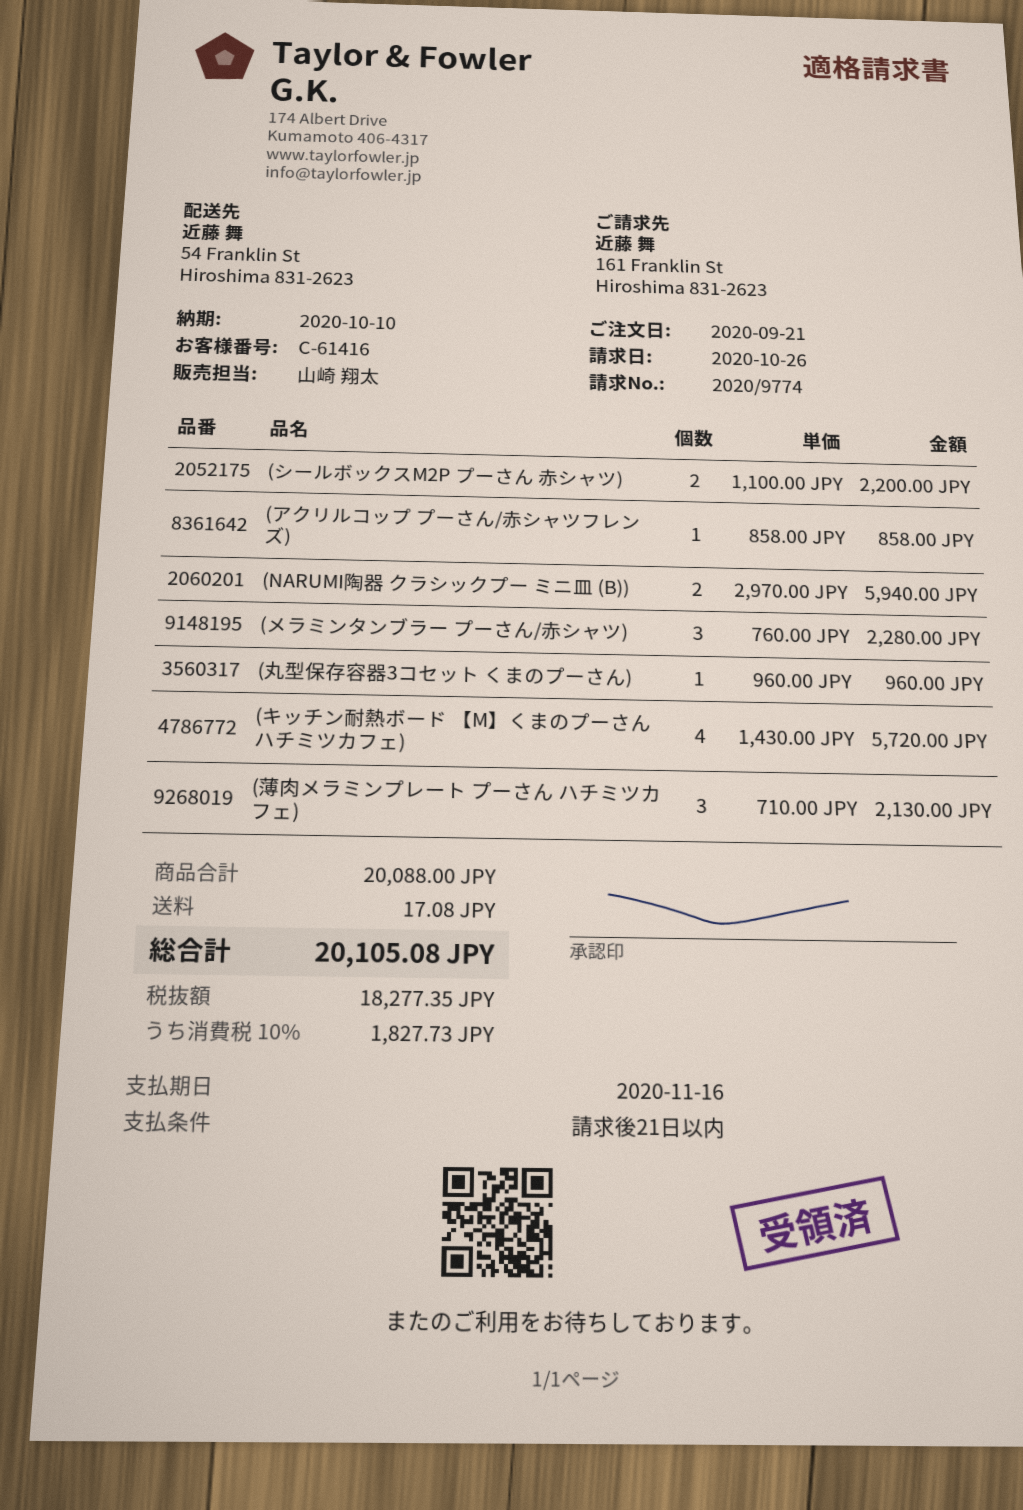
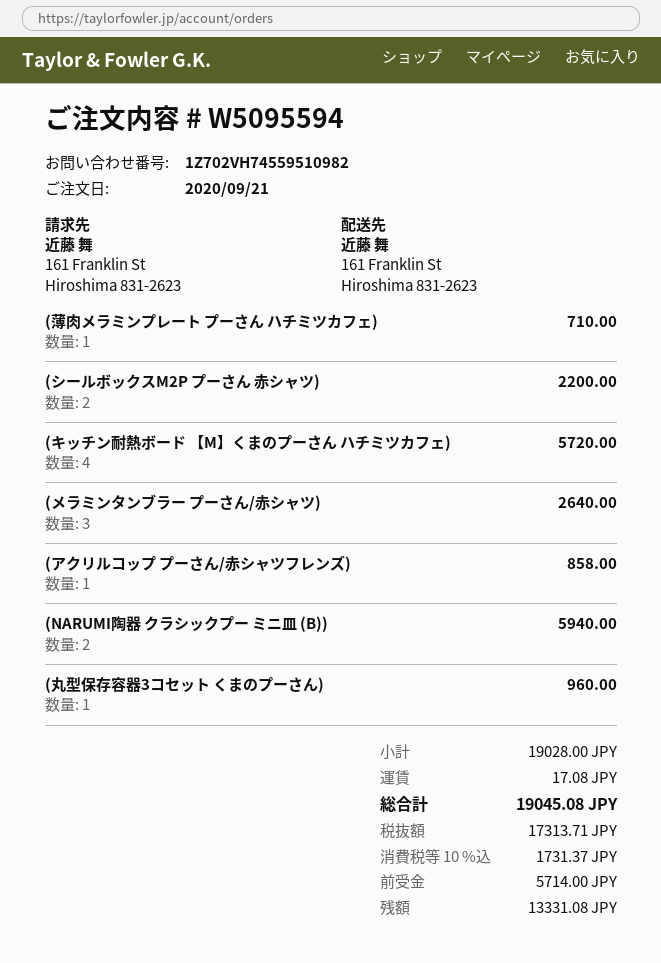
ship to: 54 Franklin St, Hiroshima 831-2623 -> 161 Franklin St, Hiroshima 831-2623
(メラミンタンブラー プーさん/赤シャツ): 3 for 2280.00 -> 3 for 2640.00
(薄肉メラミンプレート プーさん ハチミツカフェ): 3 for 2130.00 -> 1 for 710.00
subtotal: 20088.00 -> 19028.00
net: 18277.35 -> 17313.71
tax: 10% = 1827.73 -> 10% = 1731.37
total: 20105.08 -> 19045.08

